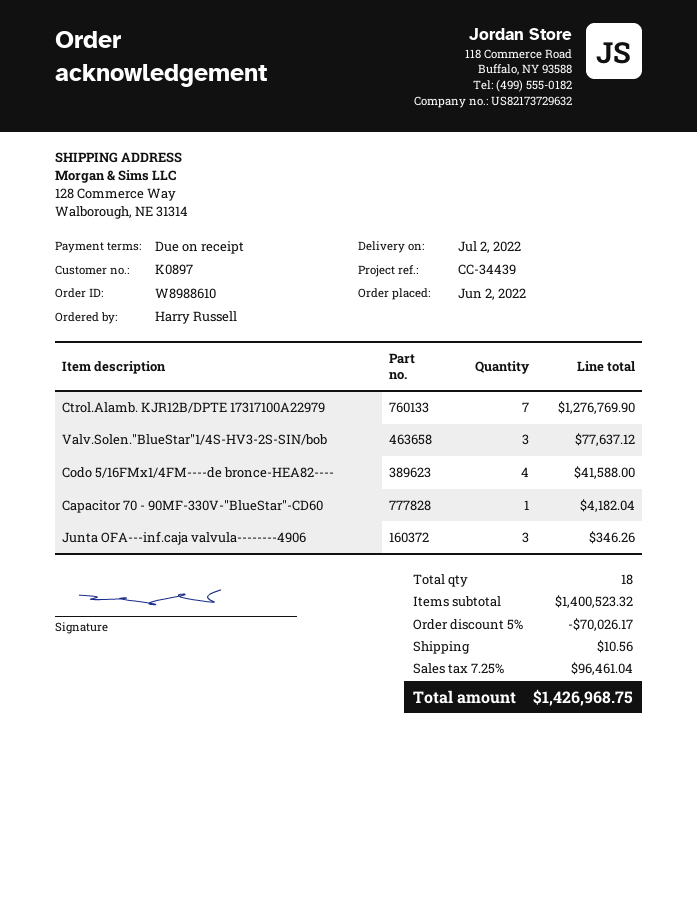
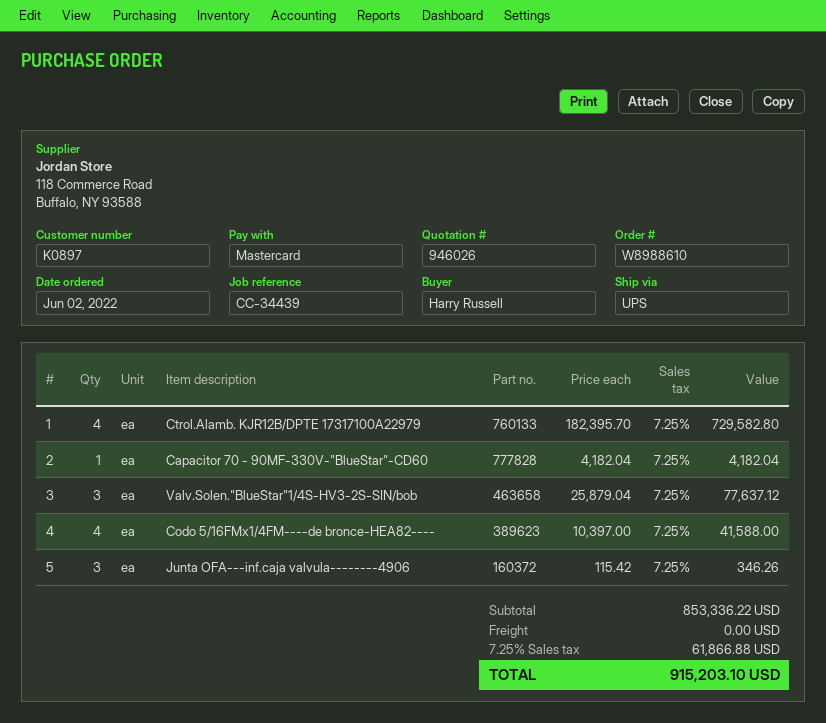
Ctrol.Alamb. KJR12B/DPTE 17317100A22979: 7 for 1276769.90 -> 4 for 729582.80
subtotal: 1400523.32 -> 853336.22
discount: 5% = 70026.17 -> none
shipping: 10.56 -> 0.00
tax: 7.25% = 96461.04 -> 7.25% = 61866.88
total: 1426968.75 -> 915203.10

